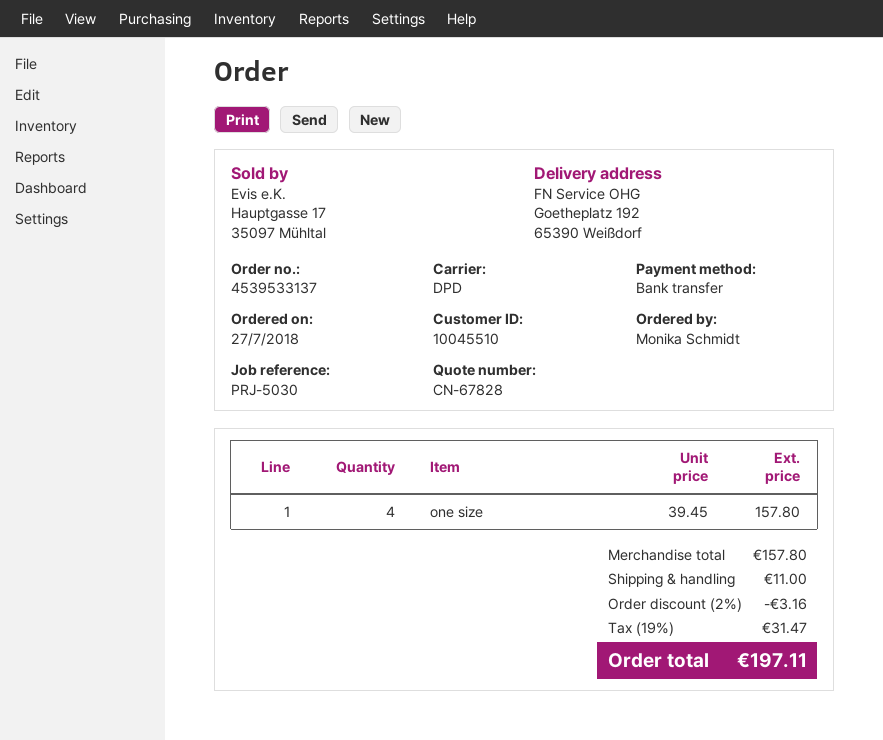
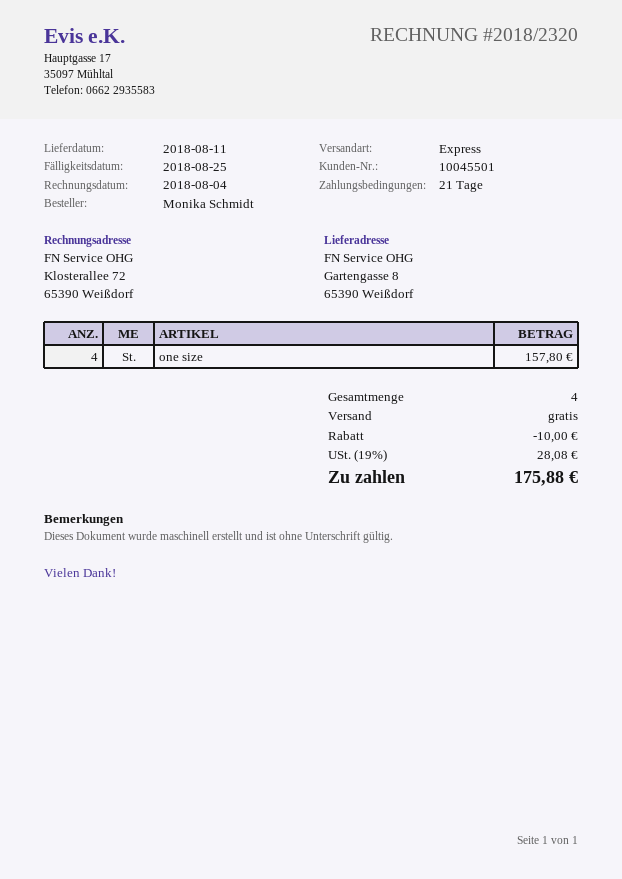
customer number: 10045510 -> 10045501
shipping method: DPD -> express
ship to: Goetheplatz 192, 65390 Weißdorf -> Gartengasse 8, 65390 Weißdorf
discount: 3.16 -> 10.00
shipping: 11.00 -> 0.00
tax: 19% = 31.47 -> 19% = 28.08
total: 197.11 -> 175.88

